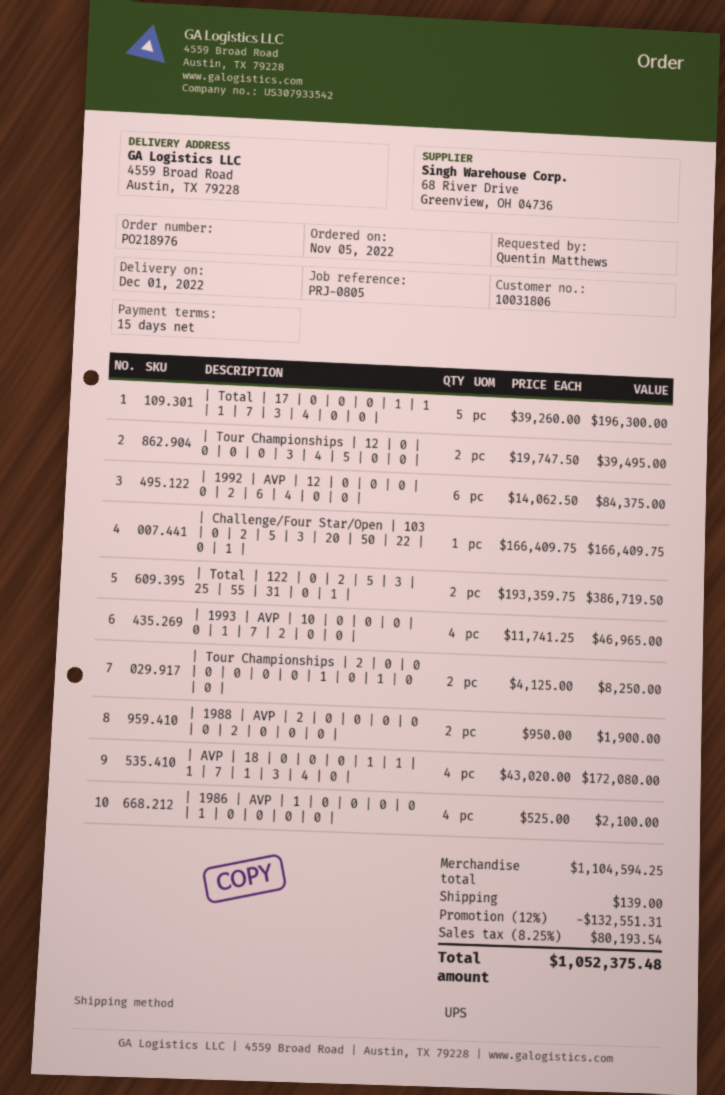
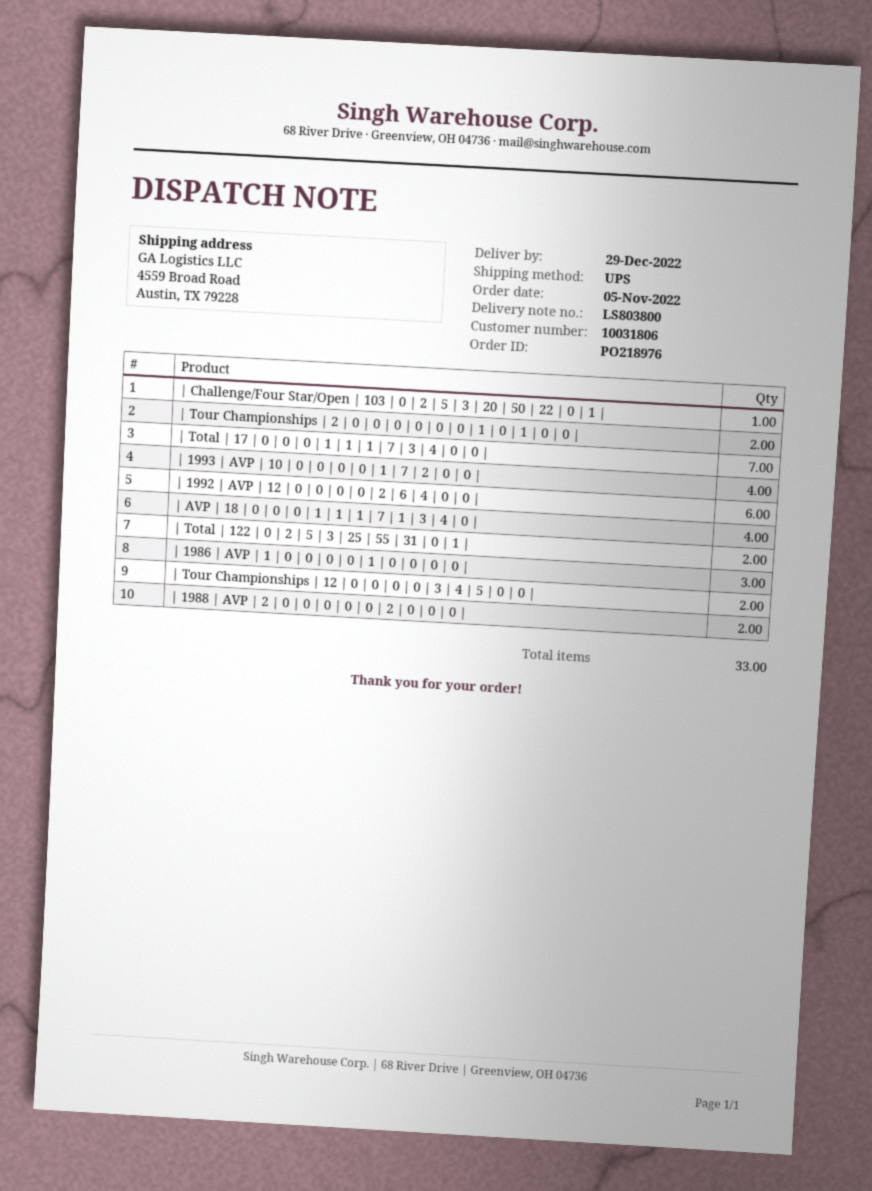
delivery date: 2022-12-01 -> 2022-12-29
| Total | 17 | 0 | 0 | 0 | 1 | 1 | 1 | 7 | 3 | 4 | 0 | 0 |: 5 -> 7
| 1986 | AVP | 1 | 0 | 0 | 0 | 0 | 1 | 0 | 0 | 0 | 0 |: 4 -> 3

